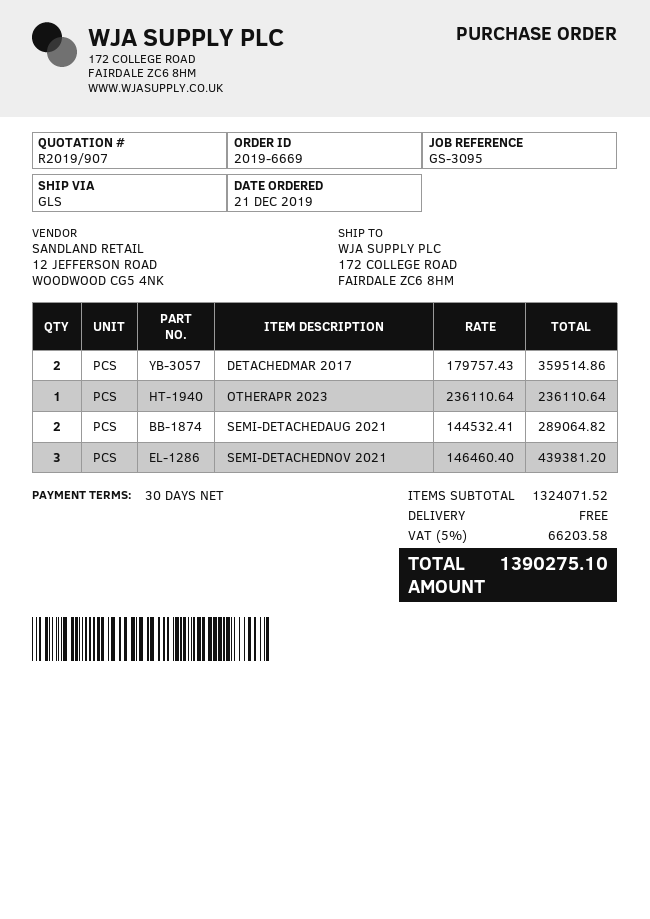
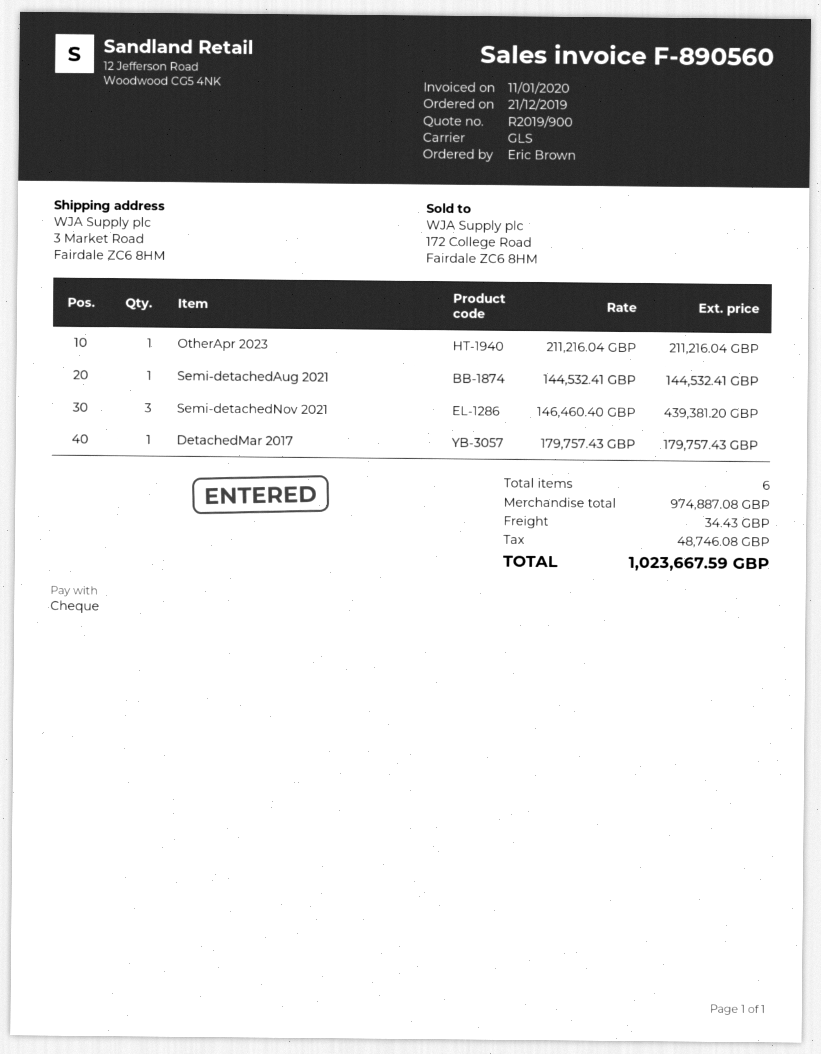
quote number: R2019/907 -> R2019/900
ship to: 172 COLLEGE ROAD, FAIRDALE ZC6 8HM -> 3 Market Road, Fairdale ZC6 8HM
DETACHEDMAR 2017: 2 x 179757.43 = 359514.86 -> 1 x 179757.43 = 179757.43
OTHERAPR 2023: 1 x 236110.64 = 236110.64 -> 1 x 211216.04 = 211216.04
SEMI-DETACHEDAUG 2021: 2 x 144532.41 = 289064.82 -> 1 x 144532.41 = 144532.41
subtotal: 1324071.52 -> 974887.08
shipping: 0.00 -> 34.43
tax: 66203.58 -> 48746.08
total: 1390275.10 -> 1023667.59

